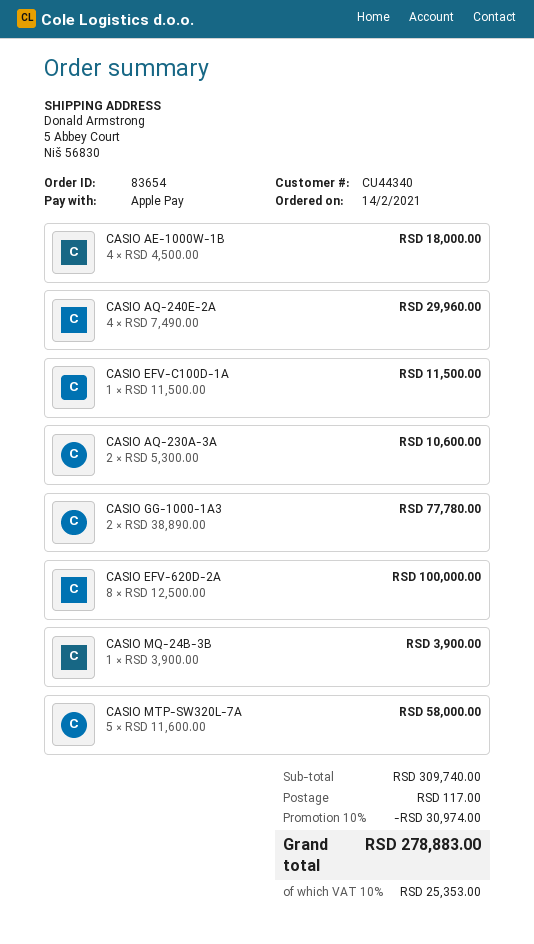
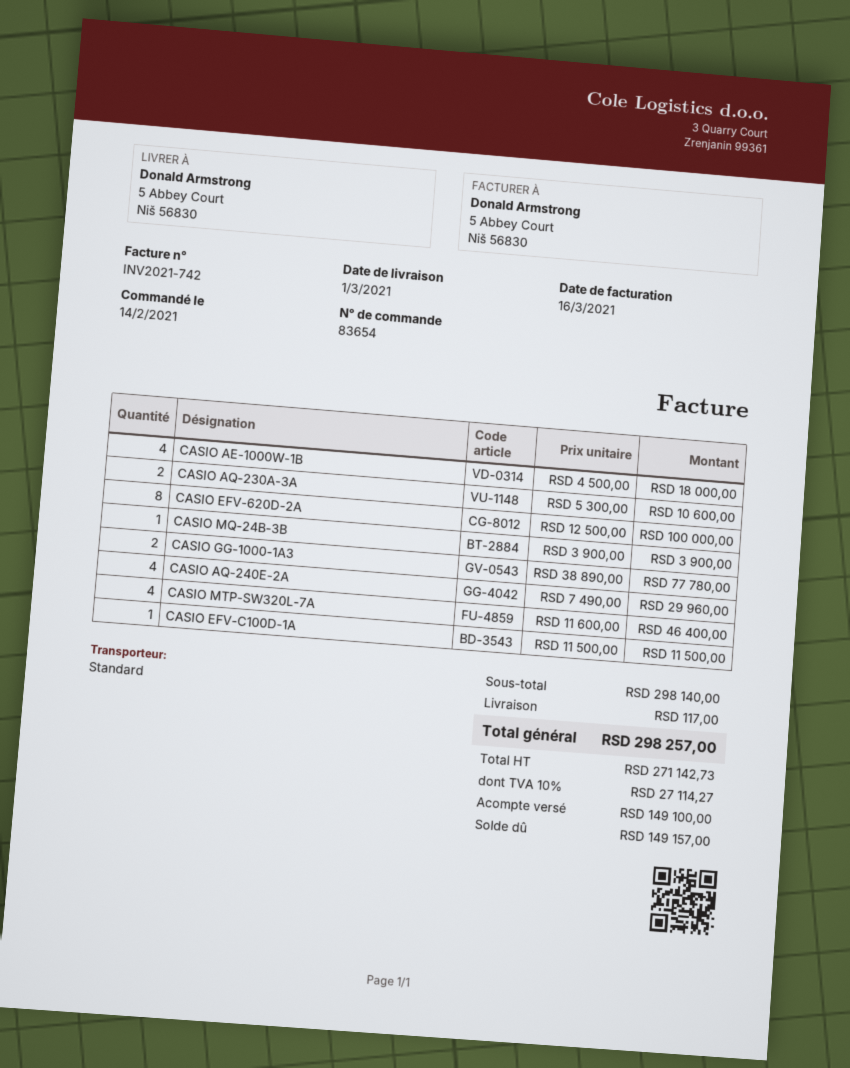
CASIO MTP-SW320L-7A: 5 x 11600.00 = 58000.00 -> 4 x 11600.00 = 46400.00
subtotal: 309740.00 -> 298140.00
discount: 10% = 30974.00 -> none
tax: 10% = 25353.00 -> 10% = 27114.27
total: 278883.00 -> 298257.00

